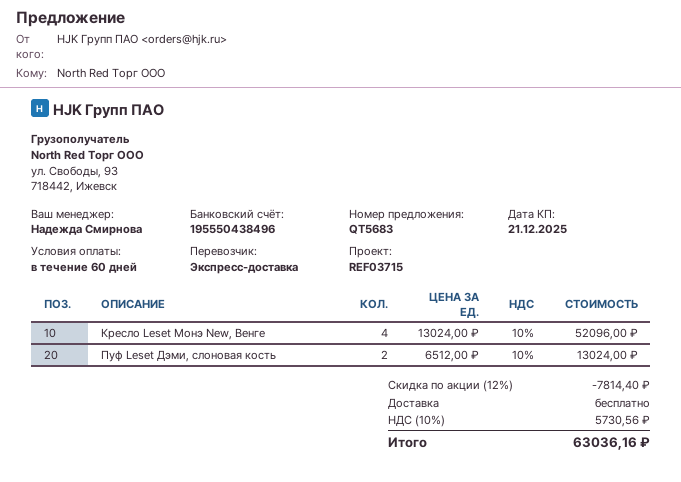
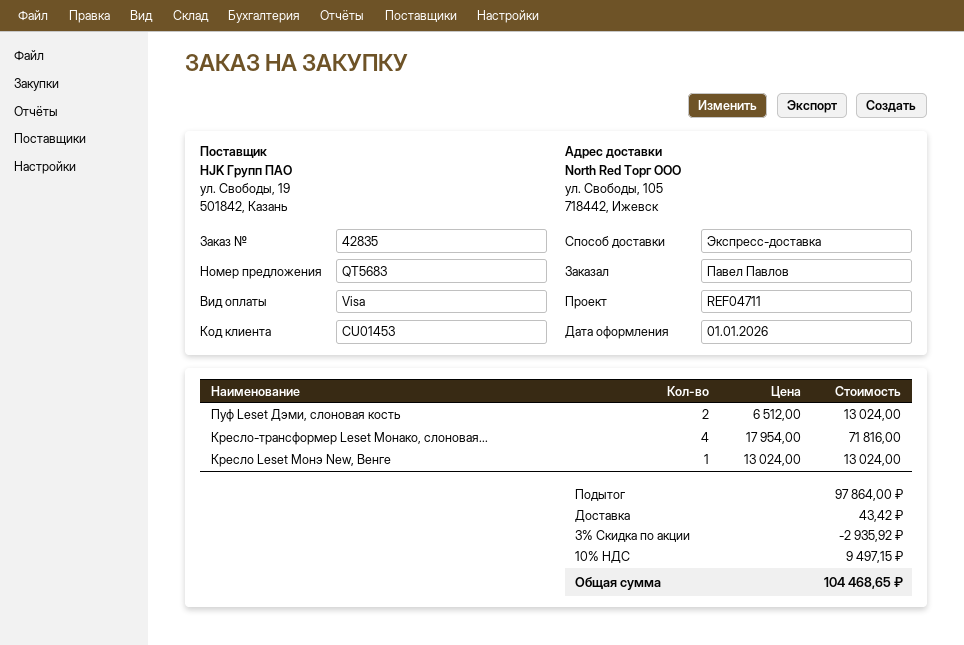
reference: REF03715 -> REF04711
ship to: ул. Свободы, 93, 718442, Ижевск -> ул. Свободы, 105, 718442, Ижевск
Кресло Leset Монэ New, Венге: 4 x 13024.00 = 52096.00 -> 1 x 13024.00 = 13024.00
Кресло-трансформер Leset Монако, слоновая...: none -> 4 x 17954.00 = 71816.00
discount: 12% = 7814.40 -> 3% = 2935.92
shipping: 0.00 -> 43.42
tax: 10% = 5730.56 -> 10% = 9497.15
total: 63036.16 -> 104468.65

